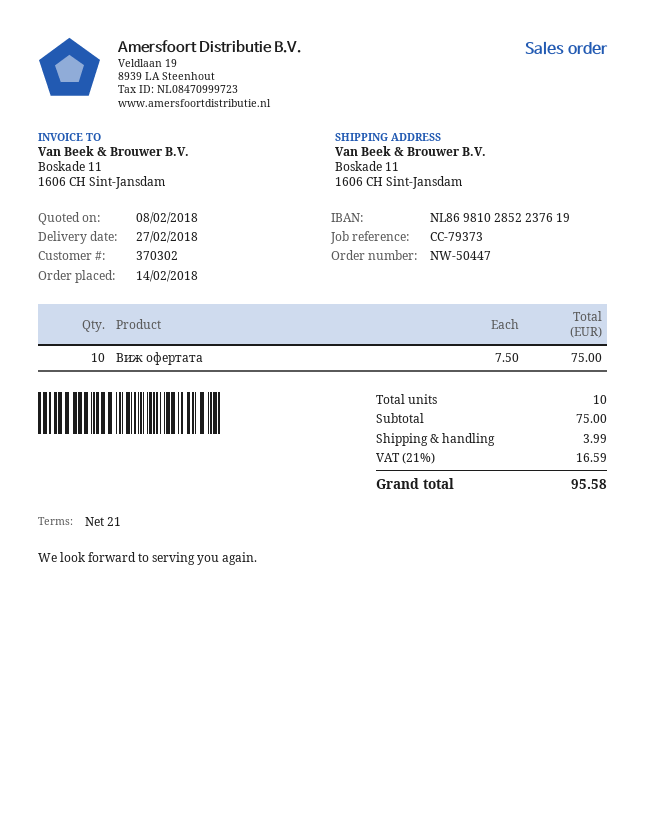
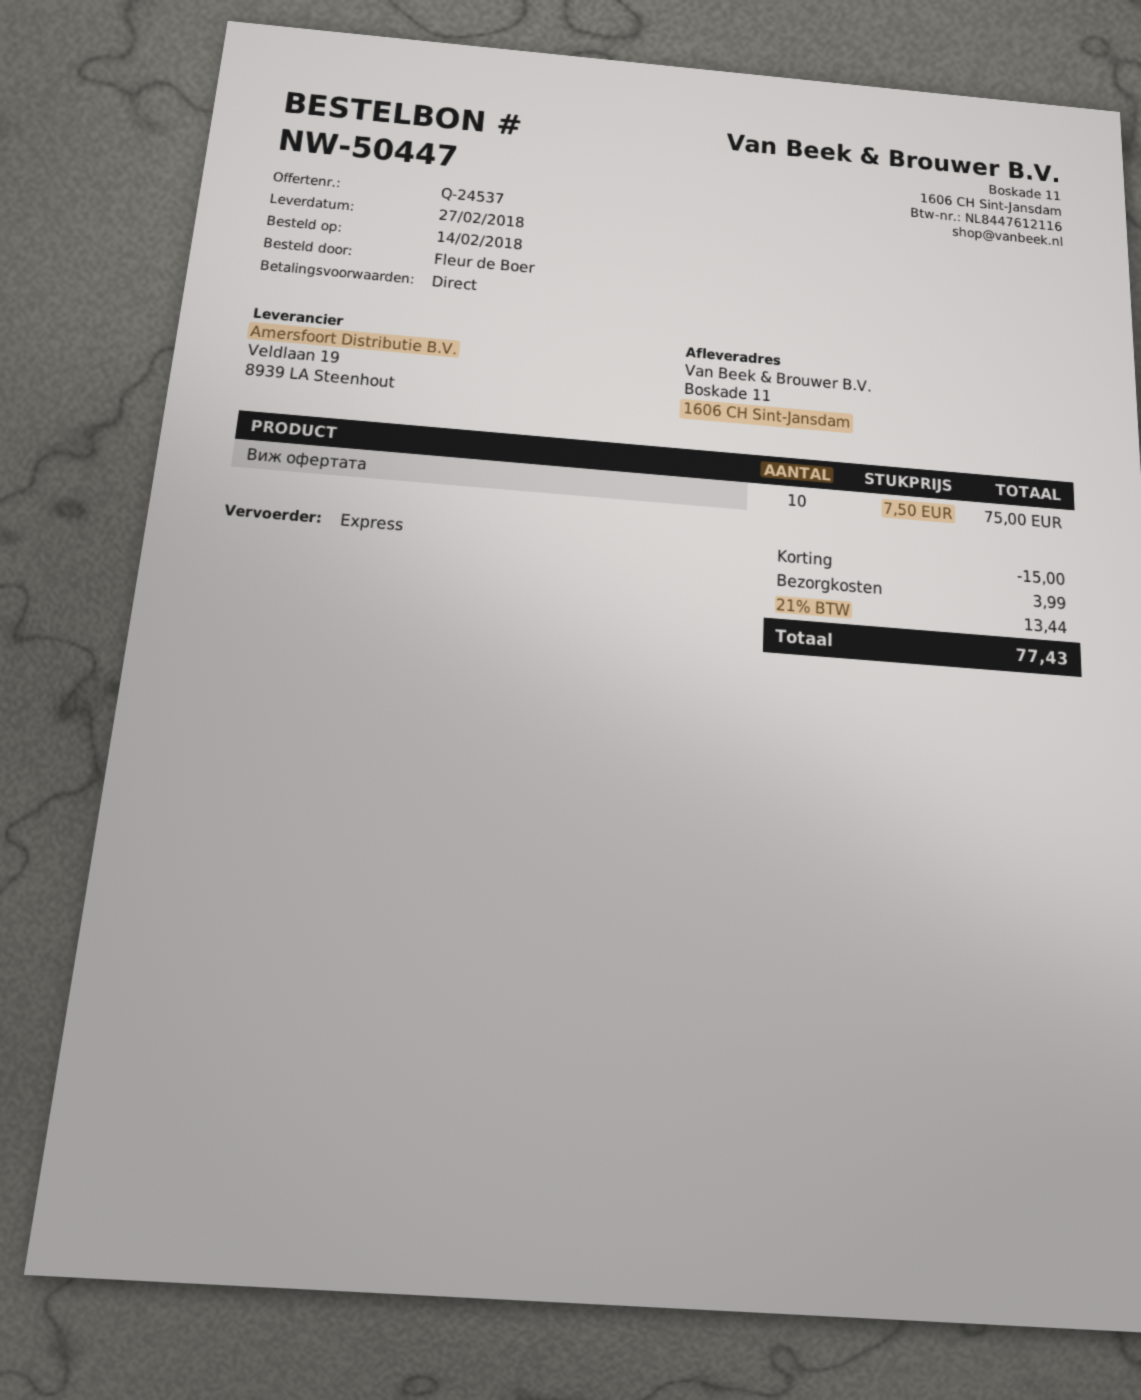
payment terms: 21 days -> on receipt
discount: none -> 15.00
tax: 21% = 16.59 -> 21% = 13.44
total: 95.58 -> 77.43

